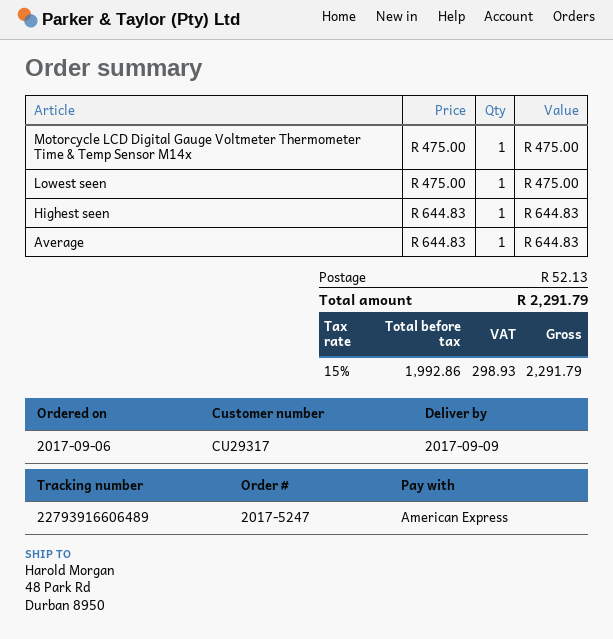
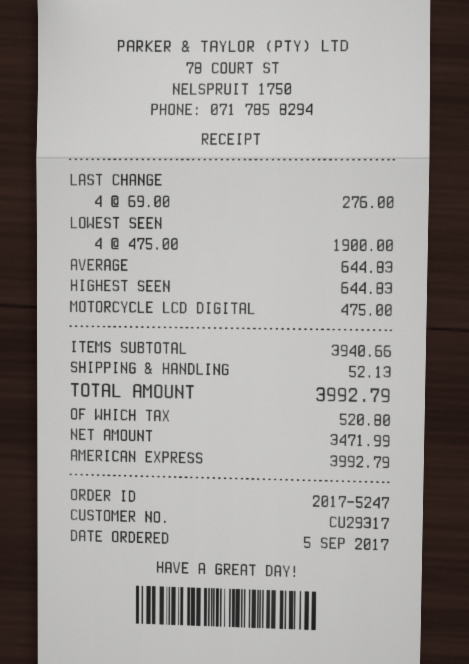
order date: 2017-09-06 -> 2017-09-05
Lowest seen: 1 x 475.00 = 475.00 -> 4 x 475.00 = 1900.00
LAST CHANGE: none -> 4 x 69.00 = 276.00
net: 1992.86 -> 3471.99
tax: 298.93 -> 520.80
total: 2291.79 -> 3992.79

